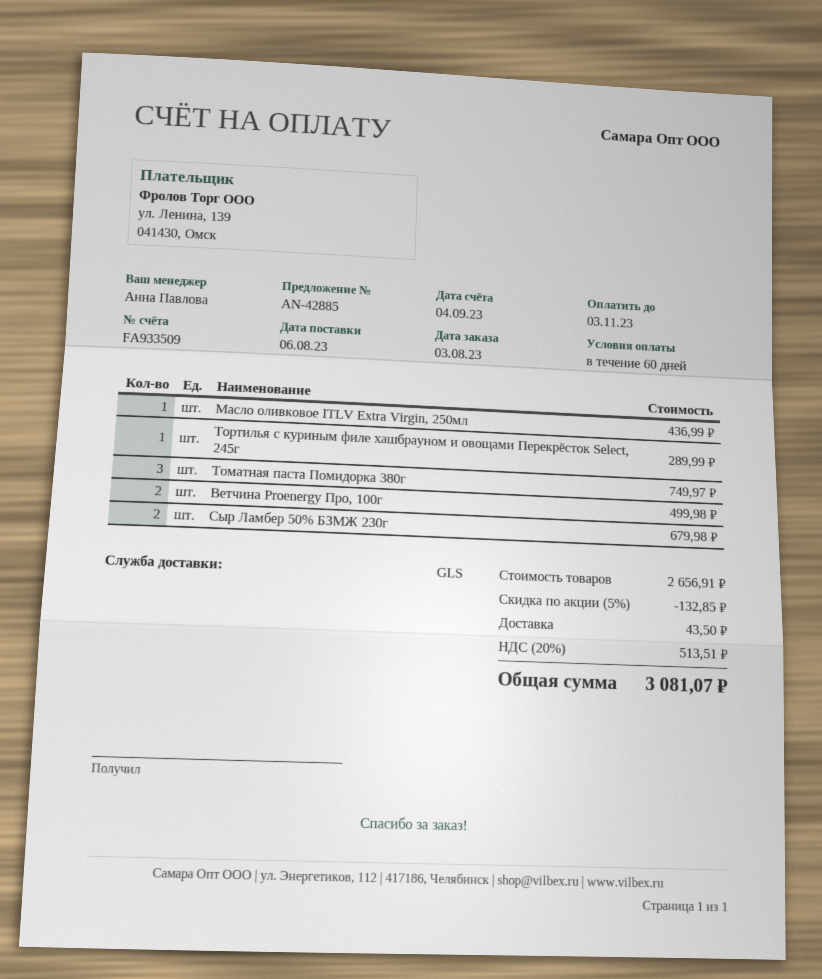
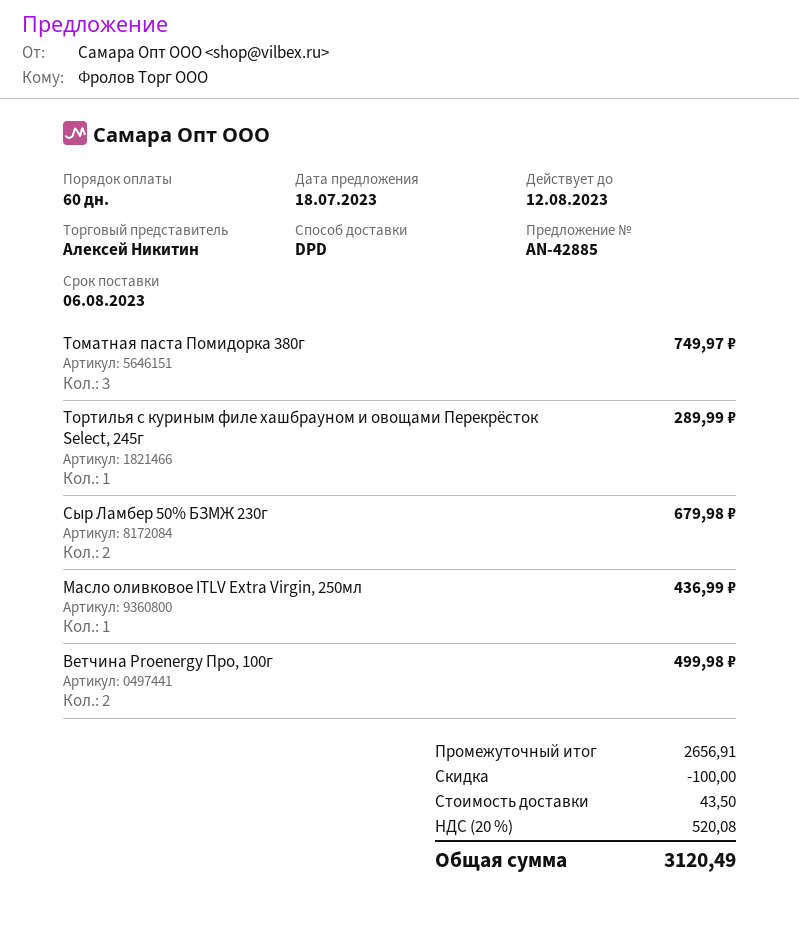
sales rep: Анна Павлова -> Алексей Никитин
shipping method: GLS -> DPD
discount: 132.85 -> 100.00
tax: 20% = 513.51 -> 20% = 520.08
total: 3081.07 -> 3120.49

